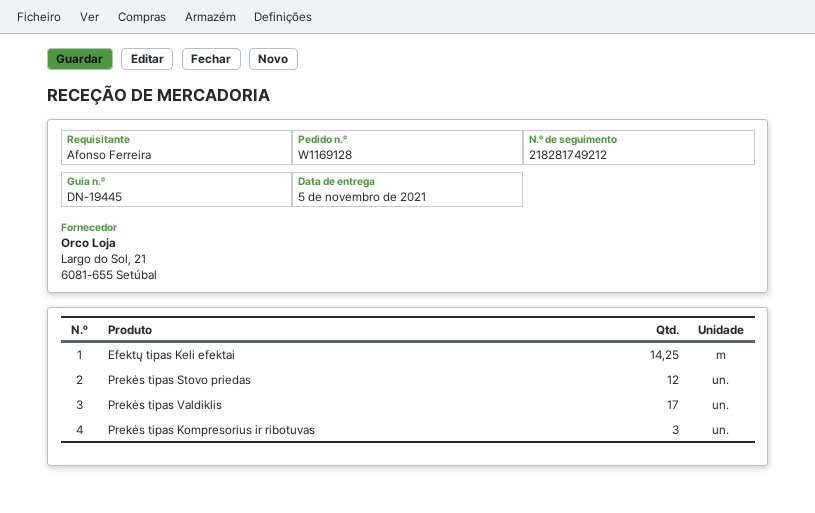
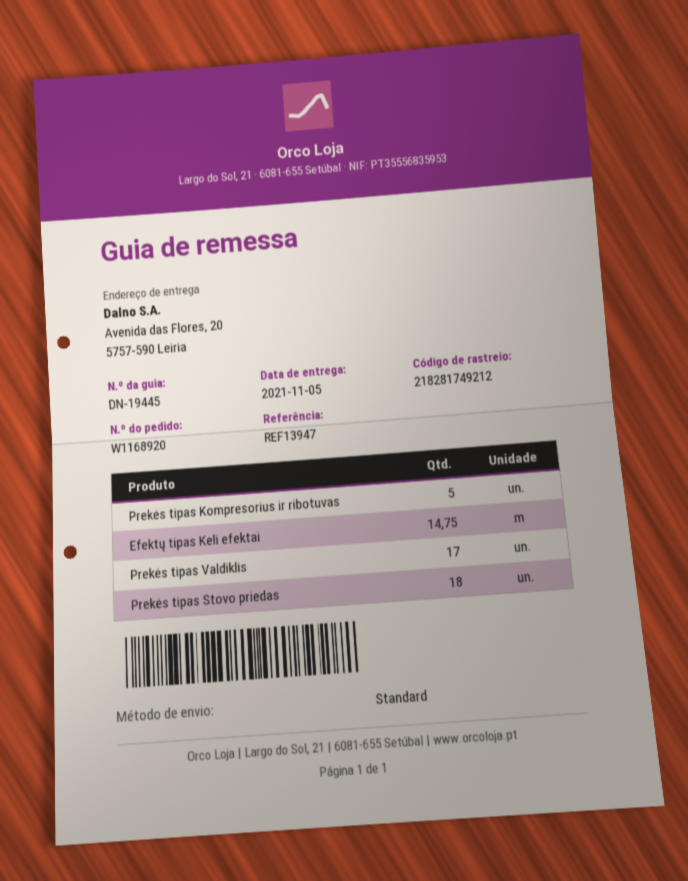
order number: W1169128 -> W1168920
Efektų tipas Keli efektai: 14.25 -> 14.75
Prekės tipas Stovo priedas: 12 -> 18
Prekės tipas Kompresorius ir ribotuvas: 3 -> 5

